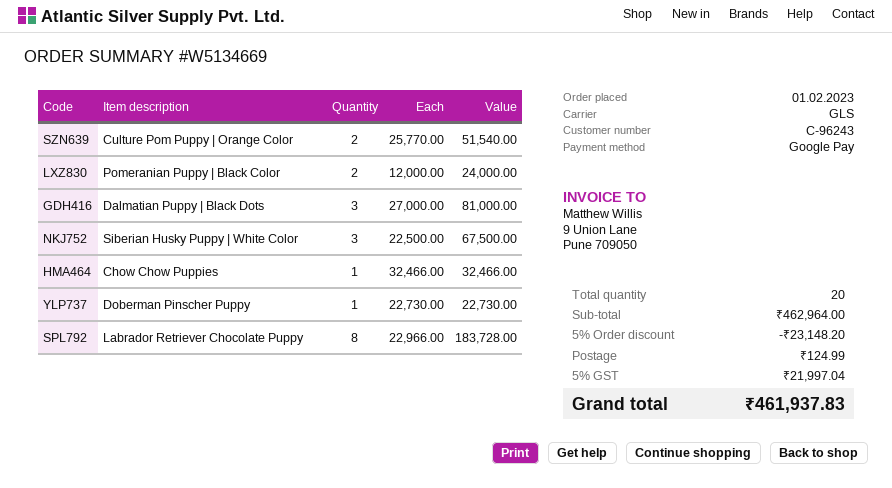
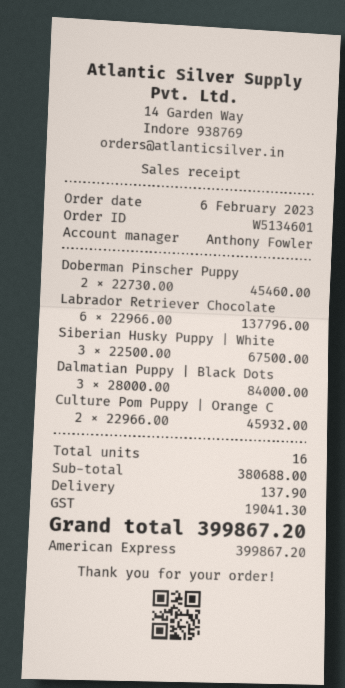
order number: W5134669 -> W5134601
order date: 2023-02-01 -> 2023-02-06
payment method: Google Pay -> American Express
Culture Pom Puppy | Orange Color: 2 x 25770.00 = 51540.00 -> 2 x 22966.00 = 45932.00
Pomeranian Puppy | Black Color: 2 x 12000.00 = 24000.00 -> none
Dalmatian Puppy | Black Dots: 3 x 27000.00 = 81000.00 -> 3 x 28000.00 = 84000.00
Chow Chow Puppies: 1 x 32466.00 = 32466.00 -> none
Doberman Pinscher Puppy: 1 x 22730.00 = 22730.00 -> 2 x 22730.00 = 45460.00
Labrador Retriever Chocolate Puppy: 8 x 22966.00 = 183728.00 -> 6 x 22966.00 = 137796.00
total quantity: 20 -> 16
subtotal: 462964.00 -> 380688.00
discount: 5% = 23148.20 -> none
shipping: 124.99 -> 137.90
tax: 21997.04 -> 19041.30
total: 461937.83 -> 399867.20

